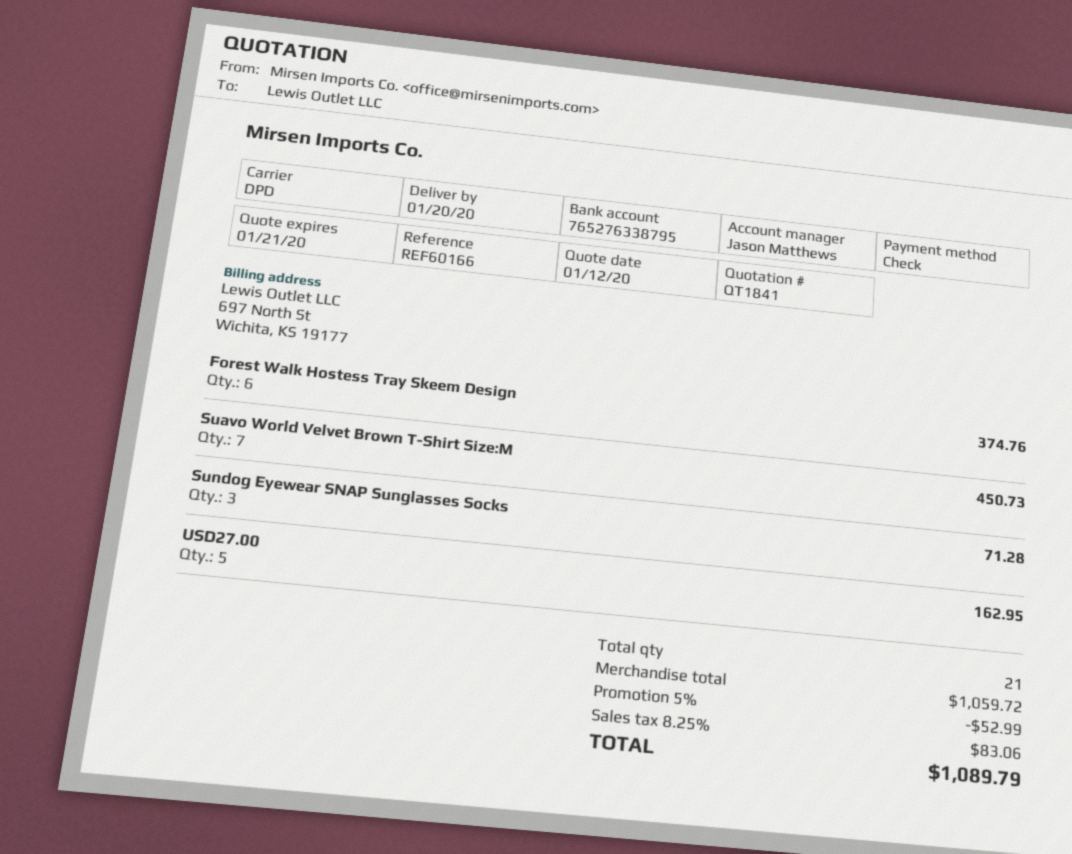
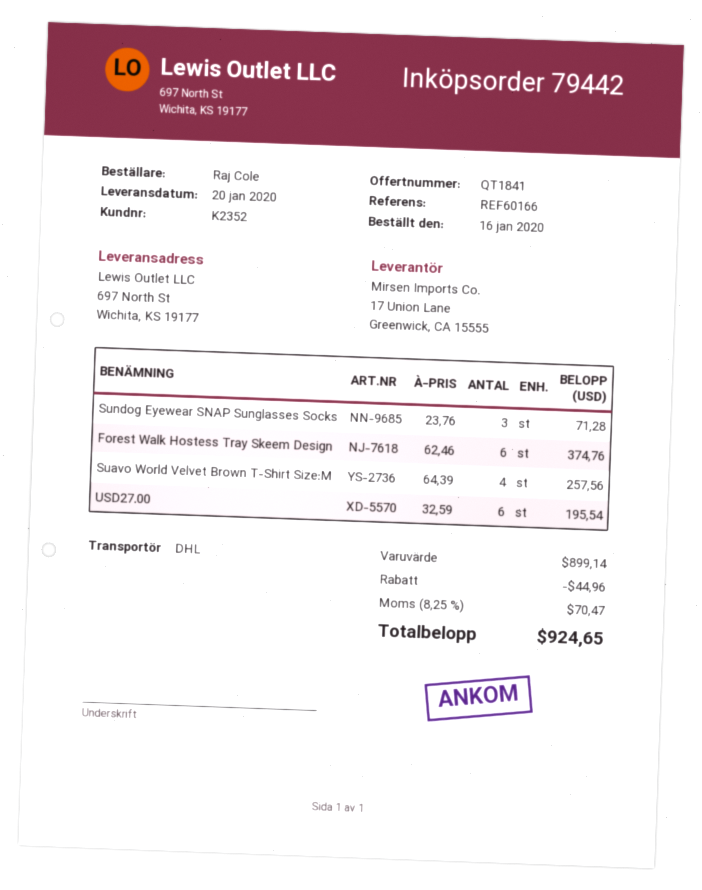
shipping method: DPD -> DHL
Suavo World Velvet Brown T-Shirt Size:M: 7 for 450.73 -> 4 for 257.56
USD27.00: 5 for 162.95 -> 6 for 195.54
subtotal: 1059.72 -> 899.14
discount: 52.99 -> 44.96
tax: 8.25% = 83.06 -> 8.25% = 70.47
total: 1089.79 -> 924.65

